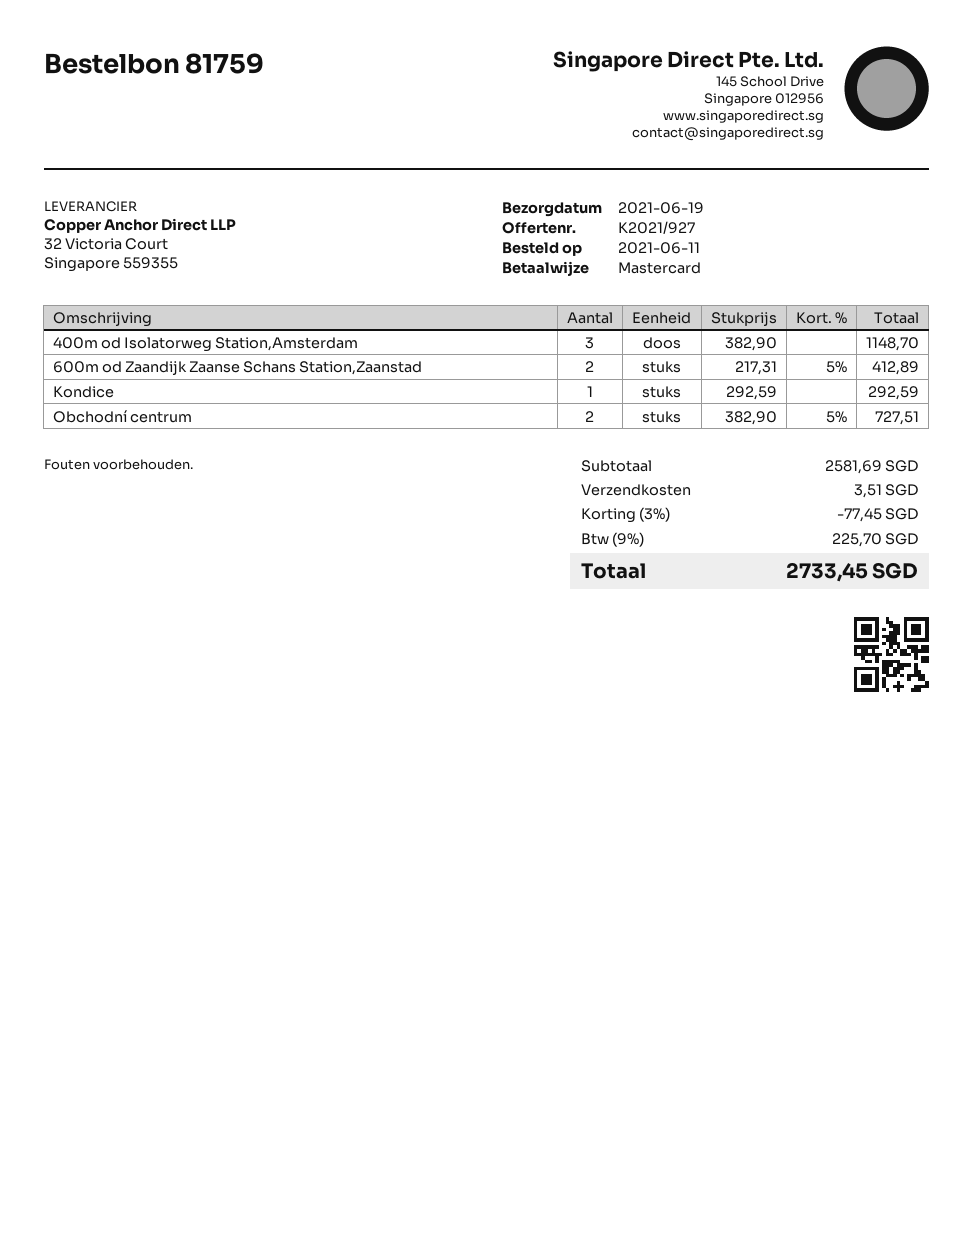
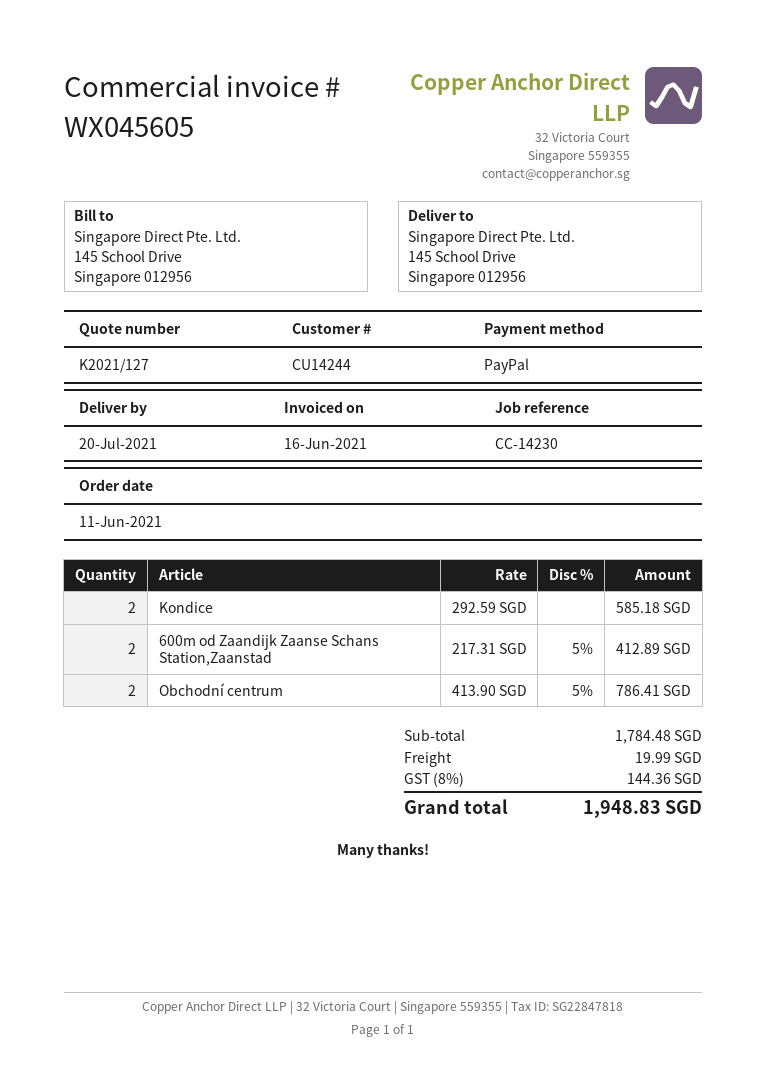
quote number: K2021/927 -> K2021/127
delivery date: 2021-06-19 -> 2021-07-20
payment method: Mastercard -> PayPal
400m od Isolatorweg Station,Amsterdam: 3 x 382.90 = 1148.70 -> none
Kondice: 1 x 292.59 = 292.59 -> 2 x 292.59 = 585.18
Obchodní centrum: 2 x 382.90 - 5% = 727.51 -> 2 x 413.90 - 5% = 786.41
subtotal: 2581.69 -> 1784.48
discount: 3% = 77.45 -> none
shipping: 3.51 -> 19.99
tax: 9% = 225.70 -> 8% = 144.36
total: 2733.45 -> 1948.83

